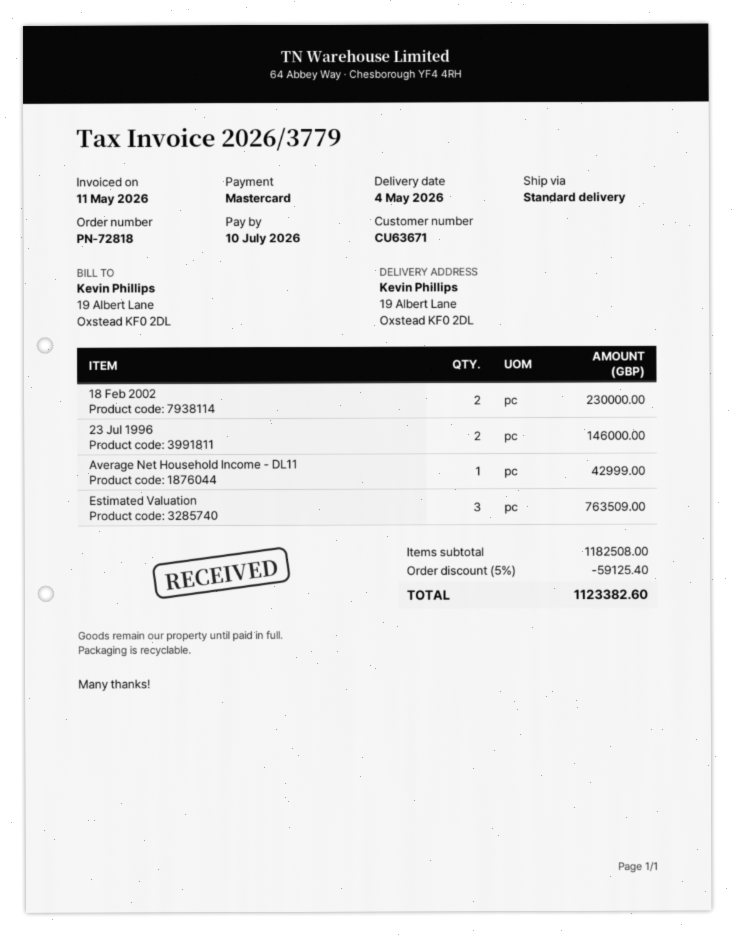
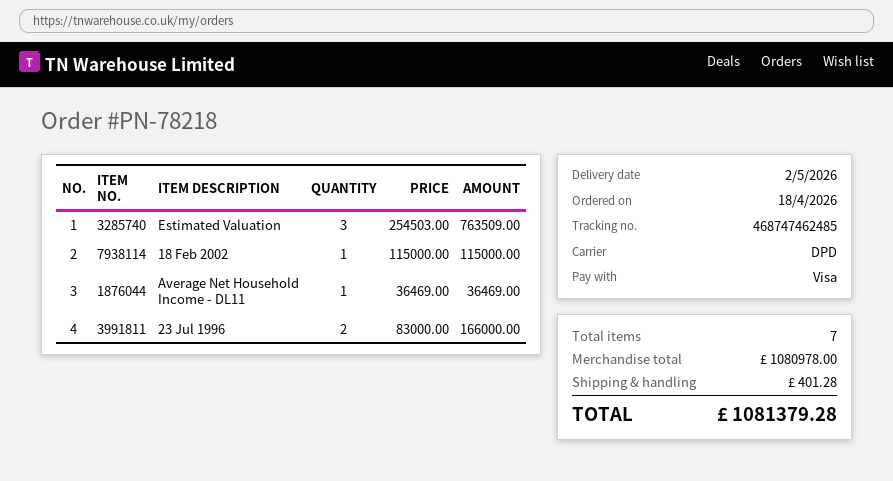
order number: PN-72818 -> PN-78218
delivery date: 2026-05-04 -> 2026-05-02
payment method: Mastercard -> Visa
shipping method: standard -> DPD
18 Feb 2002: 2 for 230000.00 -> 1 for 115000.00
23 Jul 1996: 2 for 146000.00 -> 2 for 166000.00
Average Net Household Income - DL11: 1 for 42999.00 -> 1 for 36469.00
subtotal: 1182508.00 -> 1080978.00
discount: 5% = 59125.40 -> none
shipping: none -> 401.28
total: 1123382.60 -> 1081379.28

